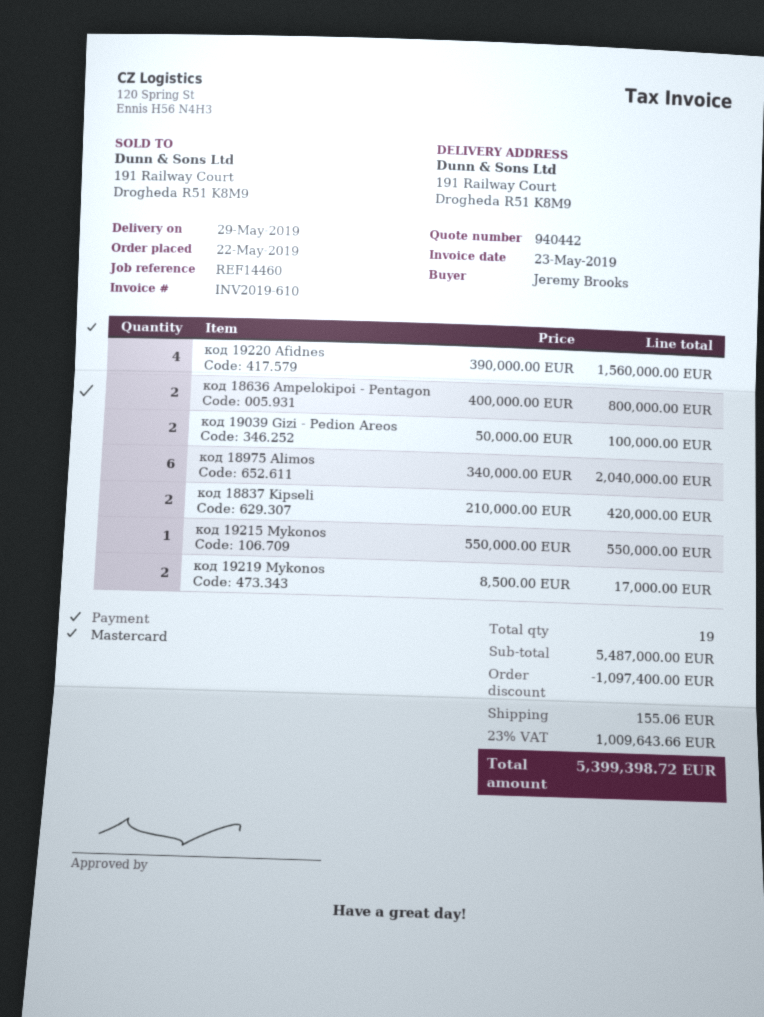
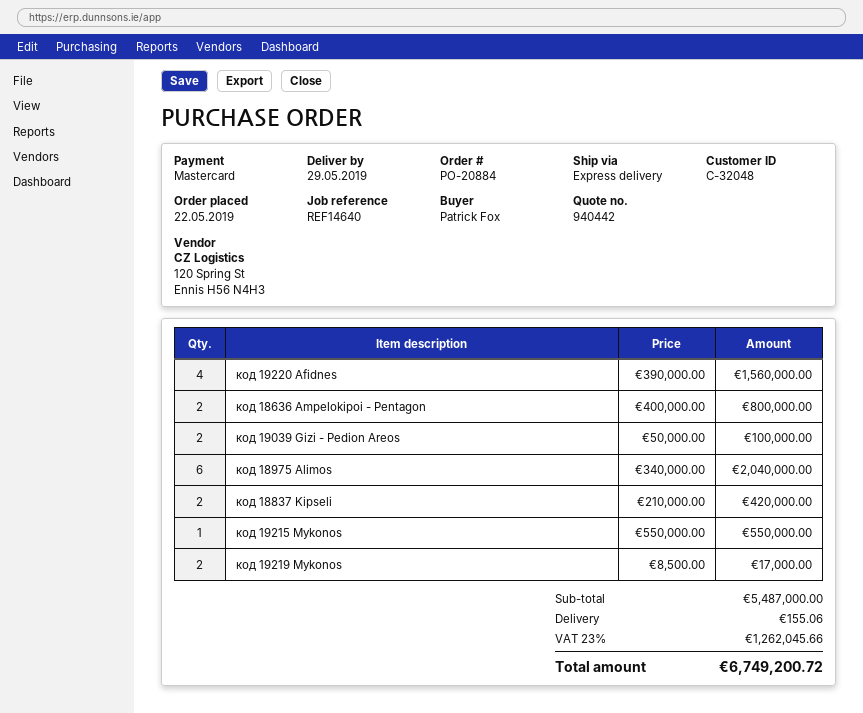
reference: REF14460 -> REF14640
ordered by: Jeremy Brooks -> Patrick Fox
discount: 1097400.00 -> none
tax: 23% = 1009643.66 -> 23% = 1262045.66
total: 5399398.72 -> 6749200.72

